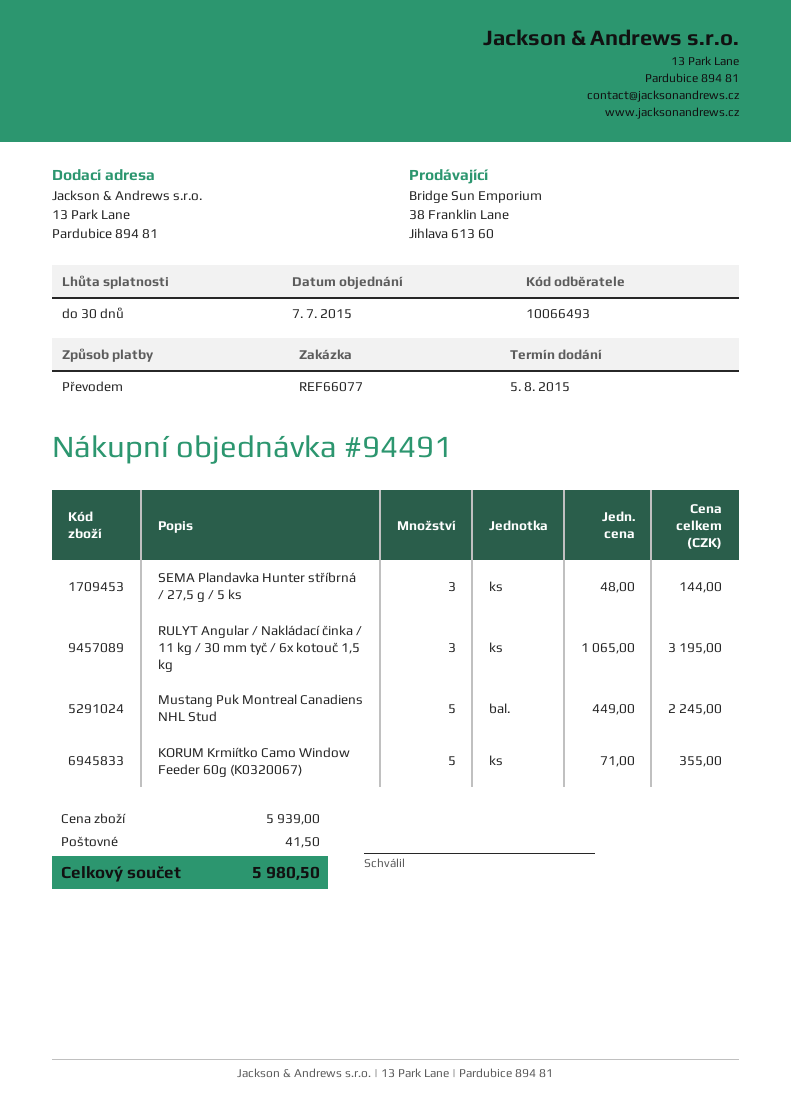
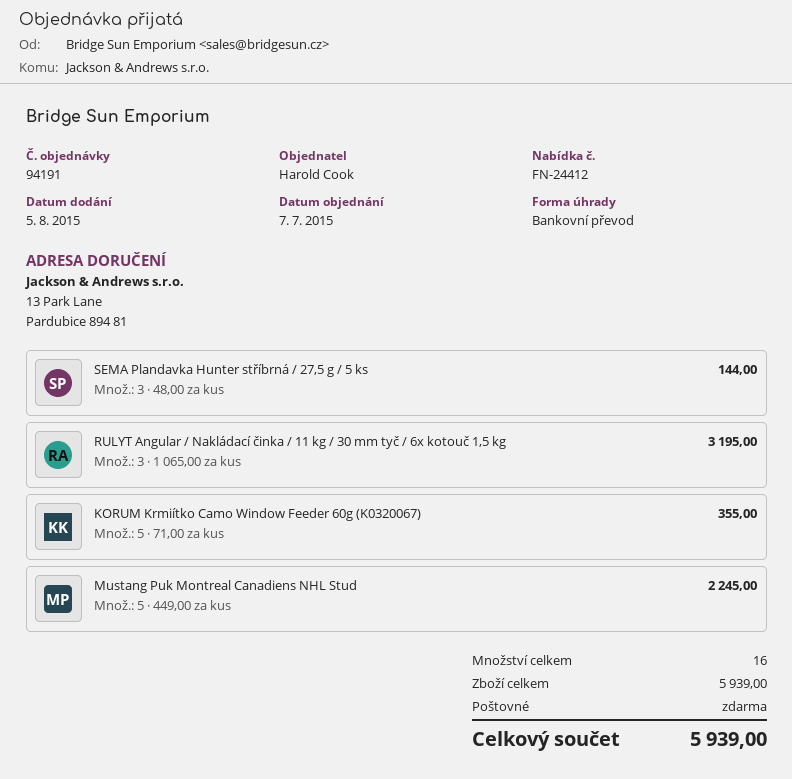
order number: 94491 -> 94191
shipping: 41.50 -> 0.00
total: 5980.50 -> 5939.00

